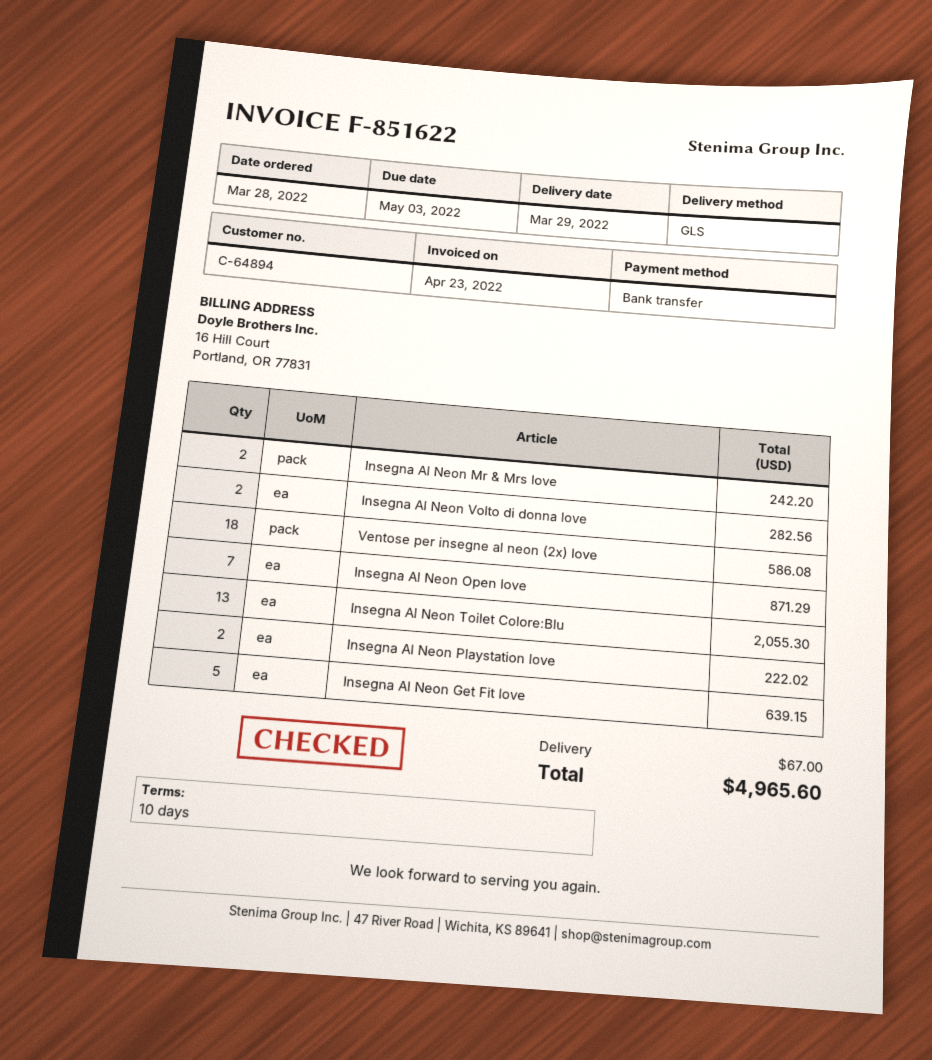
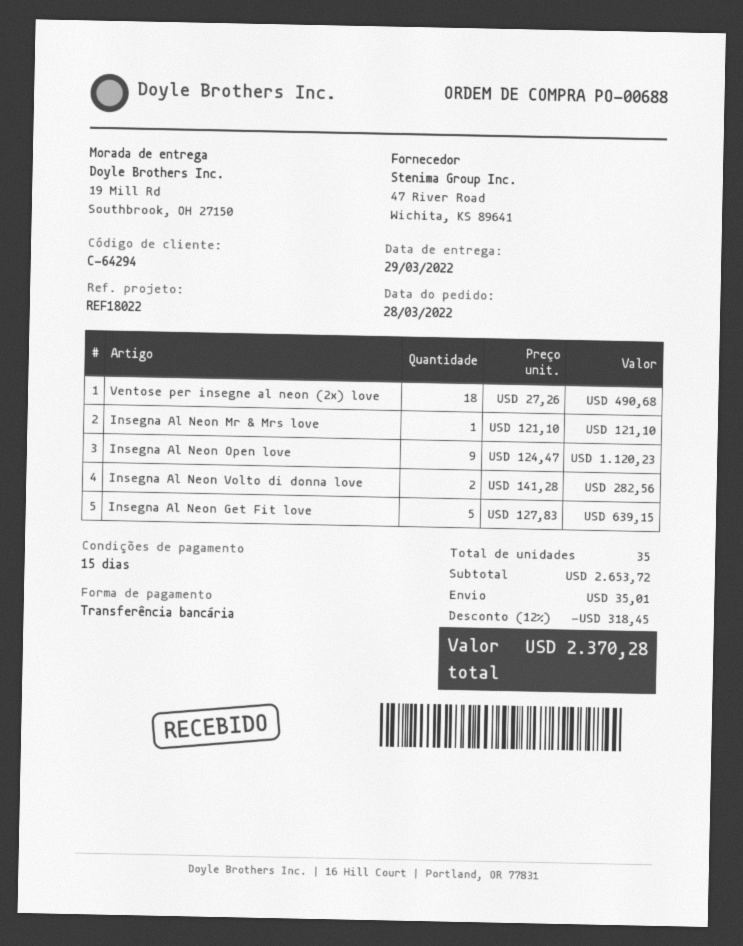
payment terms: 10 days -> 15 days
customer number: C-64894 -> C-64294
Insegna Al Neon Mr & Mrs love: 2 for 242.20 -> 1 for 121.10
Ventose per insegne al neon (2x) love: 18 for 586.08 -> 18 for 490.68
Insegna Al Neon Open love: 7 for 871.29 -> 9 for 1120.23
Insegna Al Neon Toilet Colore:Blu: 13 for 2055.30 -> none
Insegna Al Neon Playstation love: 2 for 222.02 -> none
discount: none -> 12% = 318.45
shipping: 67.00 -> 35.01
total: 4965.60 -> 2370.28

